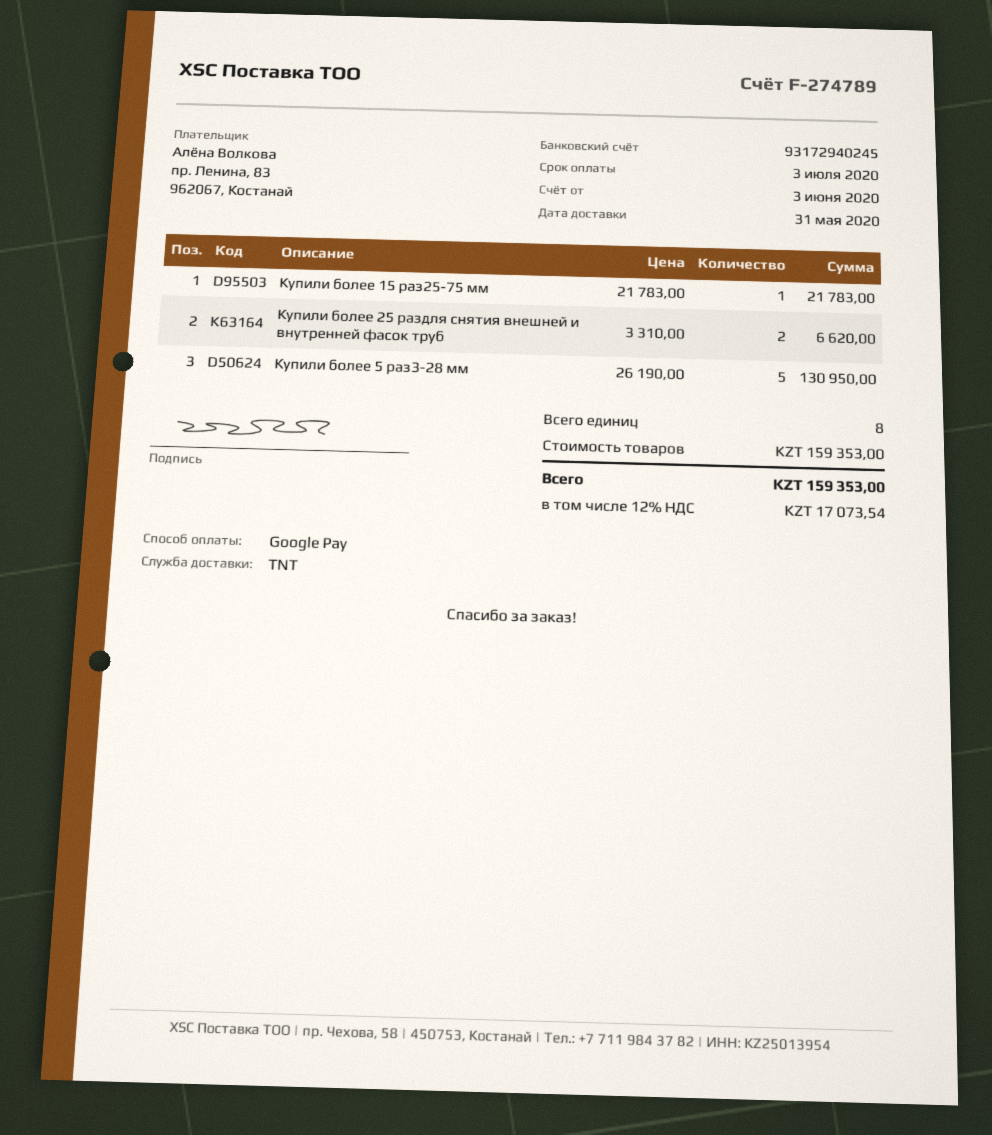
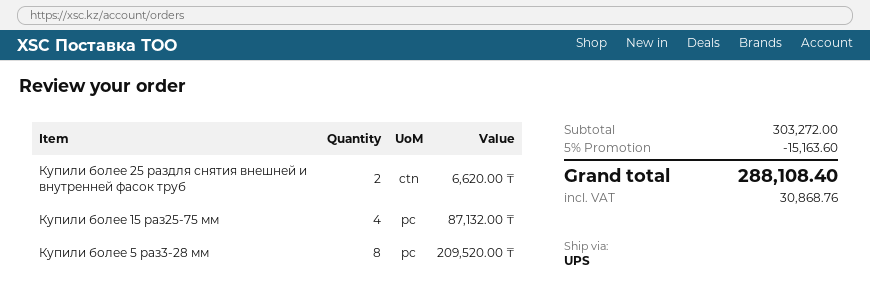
shipping method: TNT -> UPS
Купили более 15 раз25-75 мм: 1 for 21783.00 -> 4 for 87132.00
Купили более 5 раз3-28 мм: 5 for 130950.00 -> 8 for 209520.00
subtotal: 159353.00 -> 303272.00
discount: none -> 5% = 15163.60
tax: 17073.54 -> 30868.76
total: 159353.00 -> 288108.40

